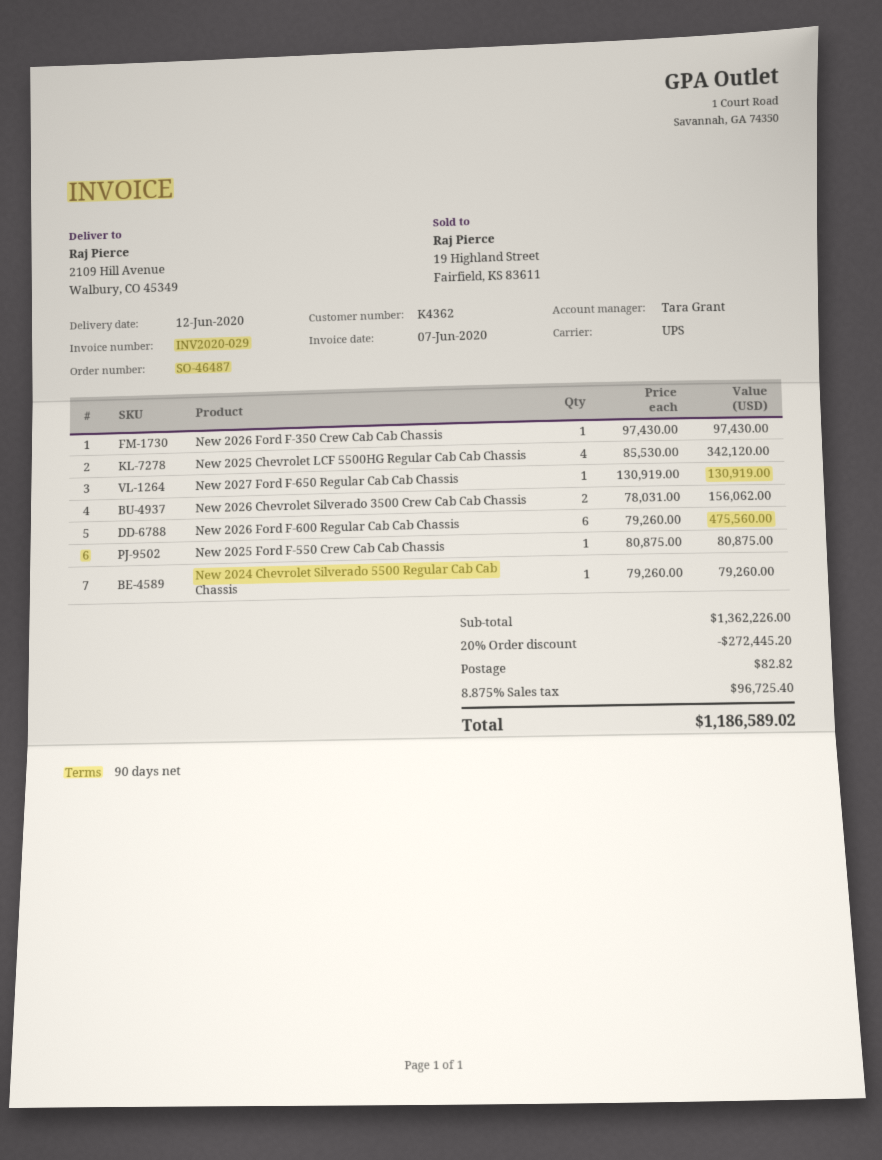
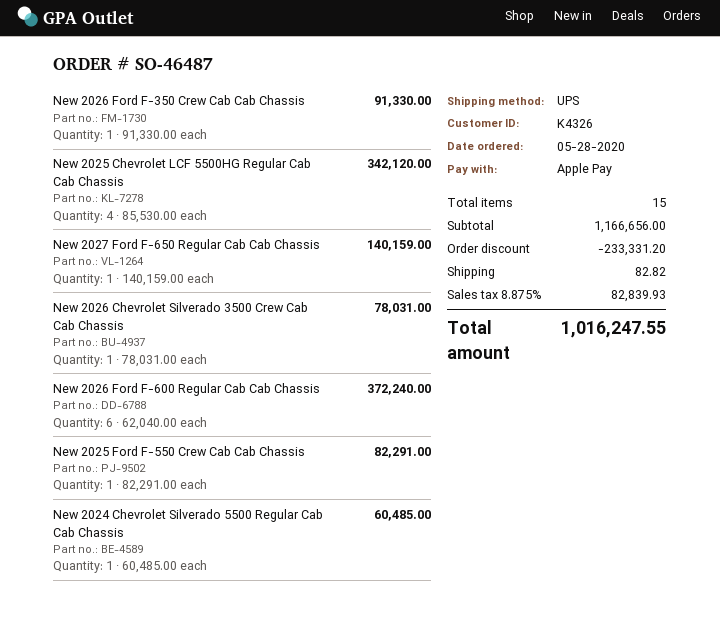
customer number: K4362 -> K4326
New 2026 Ford F-350 Crew Cab Cab Chassis: 1 x 97430.00 = 97430.00 -> 1 x 91330.00 = 91330.00
New 2027 Ford F-650 Regular Cab Cab Chassis: 1 x 130919.00 = 130919.00 -> 1 x 140159.00 = 140159.00
New 2026 Chevrolet Silverado 3500 Crew Cab Cab Chassis: 2 x 78031.00 = 156062.00 -> 1 x 78031.00 = 78031.00
New 2026 Ford F-600 Regular Cab Cab Chassis: 6 x 79260.00 = 475560.00 -> 6 x 62040.00 = 372240.00
New 2025 Ford F-550 Crew Cab Cab Chassis: 1 x 80875.00 = 80875.00 -> 1 x 82291.00 = 82291.00
New 2024 Chevrolet Silverado 5500 Regular Cab Cab Chassis: 1 x 79260.00 = 79260.00 -> 1 x 60485.00 = 60485.00
subtotal: 1362226.00 -> 1166656.00
discount: 272445.20 -> 233331.20
tax: 8.875% = 96725.40 -> 8.875% = 82839.93
total: 1186589.02 -> 1016247.55

